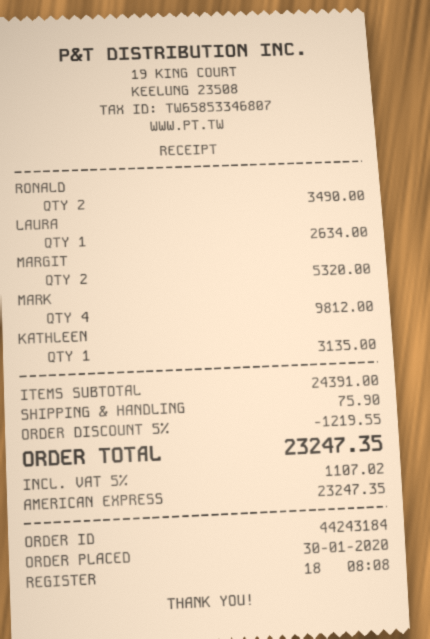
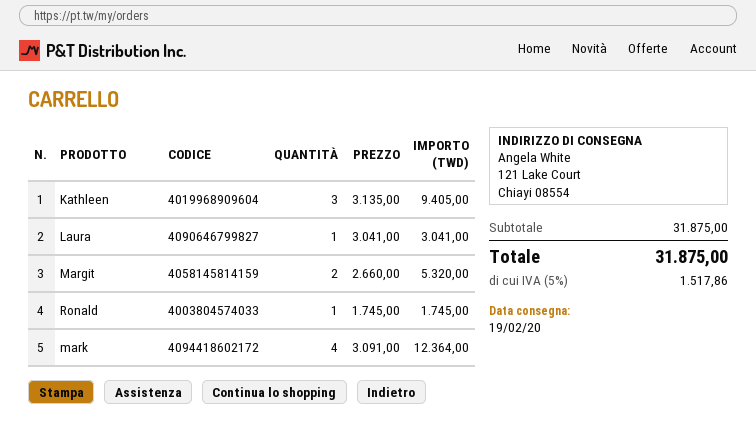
RONALD: 2 for 3490.00 -> 1 for 1745.00
LAURA: 1 for 2634.00 -> 1 for 3041.00
MARK: 4 for 9812.00 -> 4 for 12364.00
KATHLEEN: 1 for 3135.00 -> 3 for 9405.00
subtotal: 24391.00 -> 31875.00
discount: 5% = 1219.55 -> none
shipping: 75.90 -> none
tax: 5% = 1107.02 -> 5% = 1517.86
total: 23247.35 -> 31875.00

